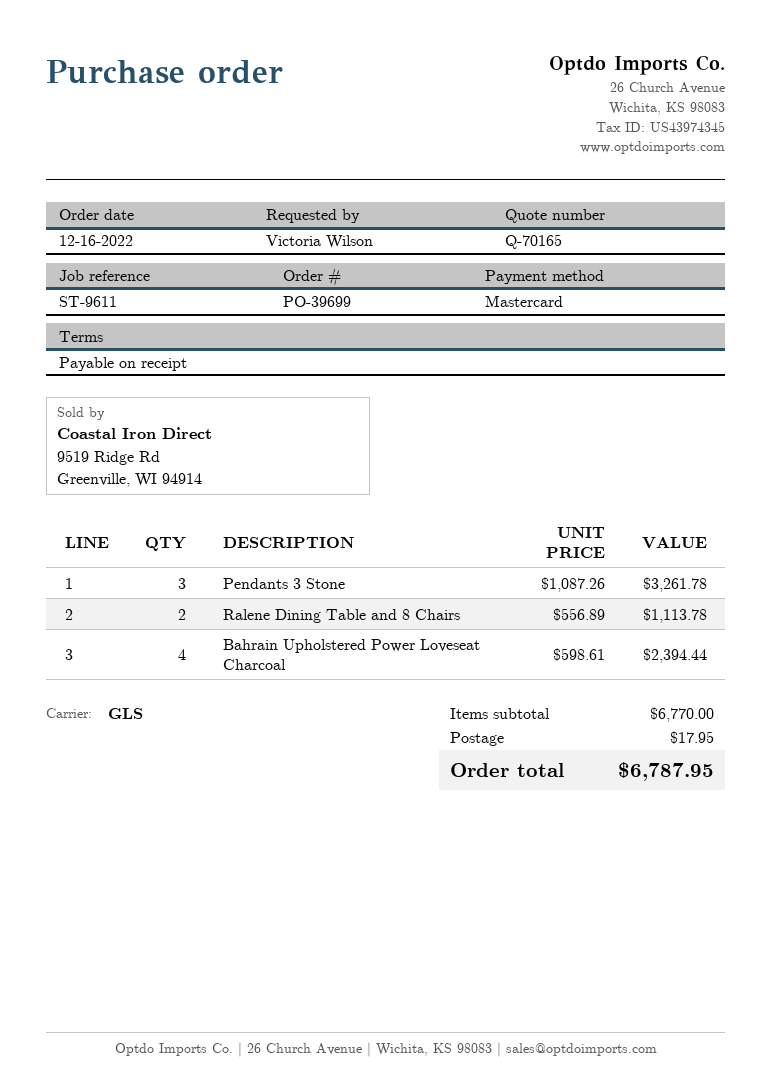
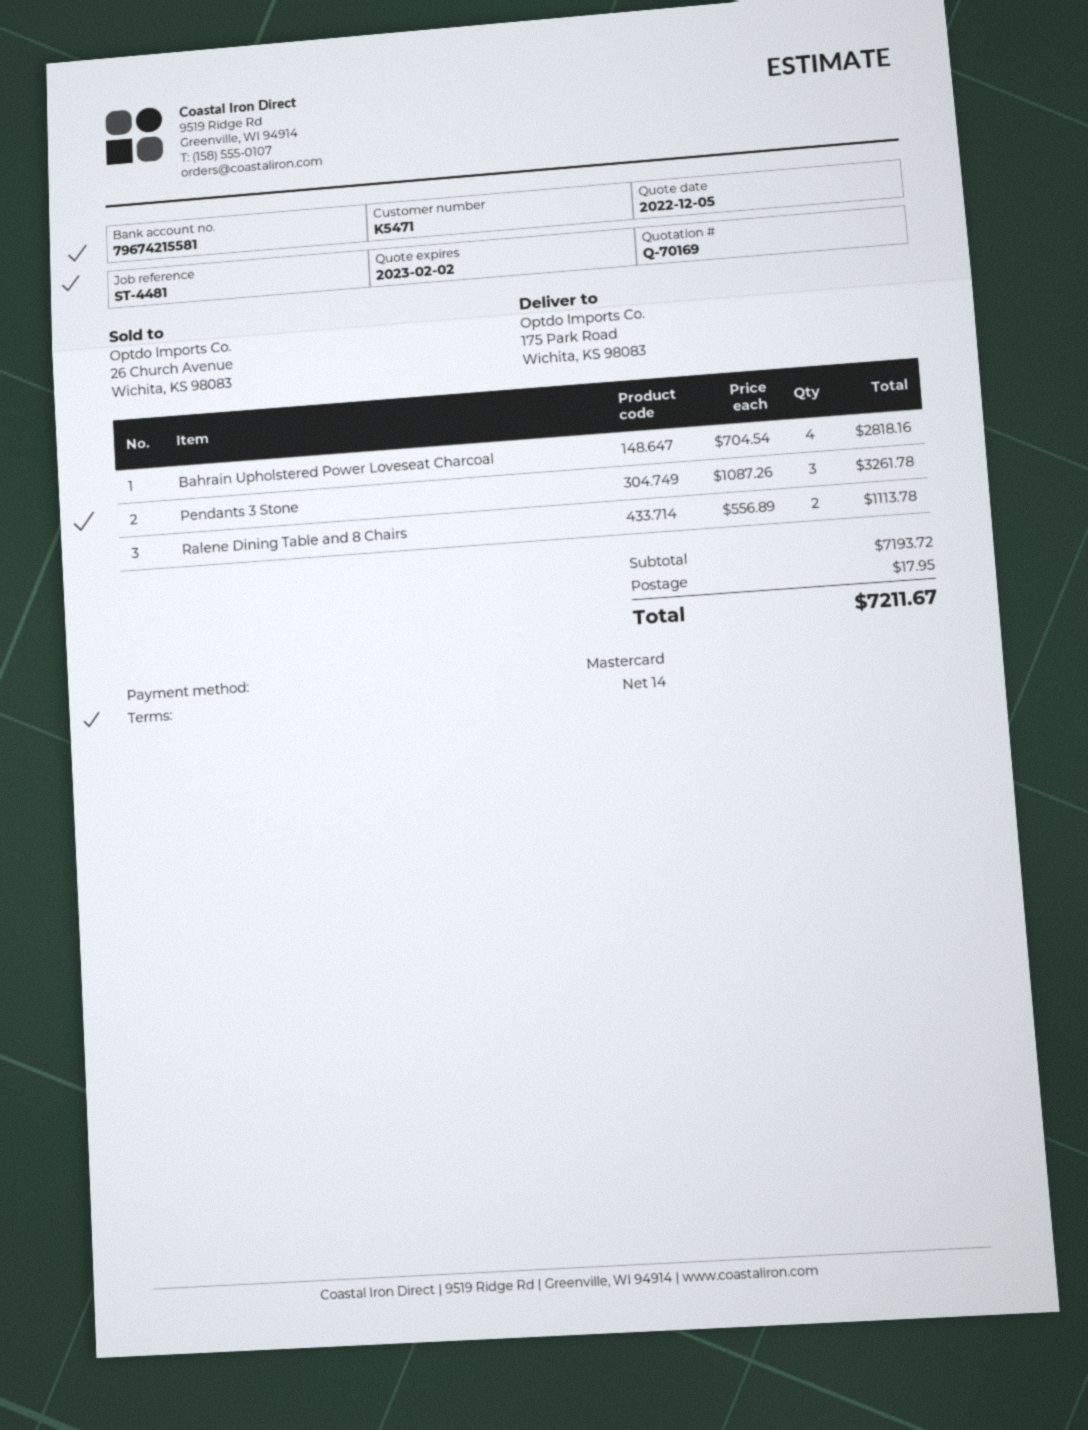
quote number: Q-70165 -> Q-70169
payment terms: on receipt -> 14 days
reference: ST-9611 -> ST-4481
Bahrain Upholstered Power Loveseat Charcoal: 4 x 598.61 = 2394.44 -> 4 x 704.54 = 2818.16
subtotal: 6770.00 -> 7193.72
total: 6787.95 -> 7211.67

